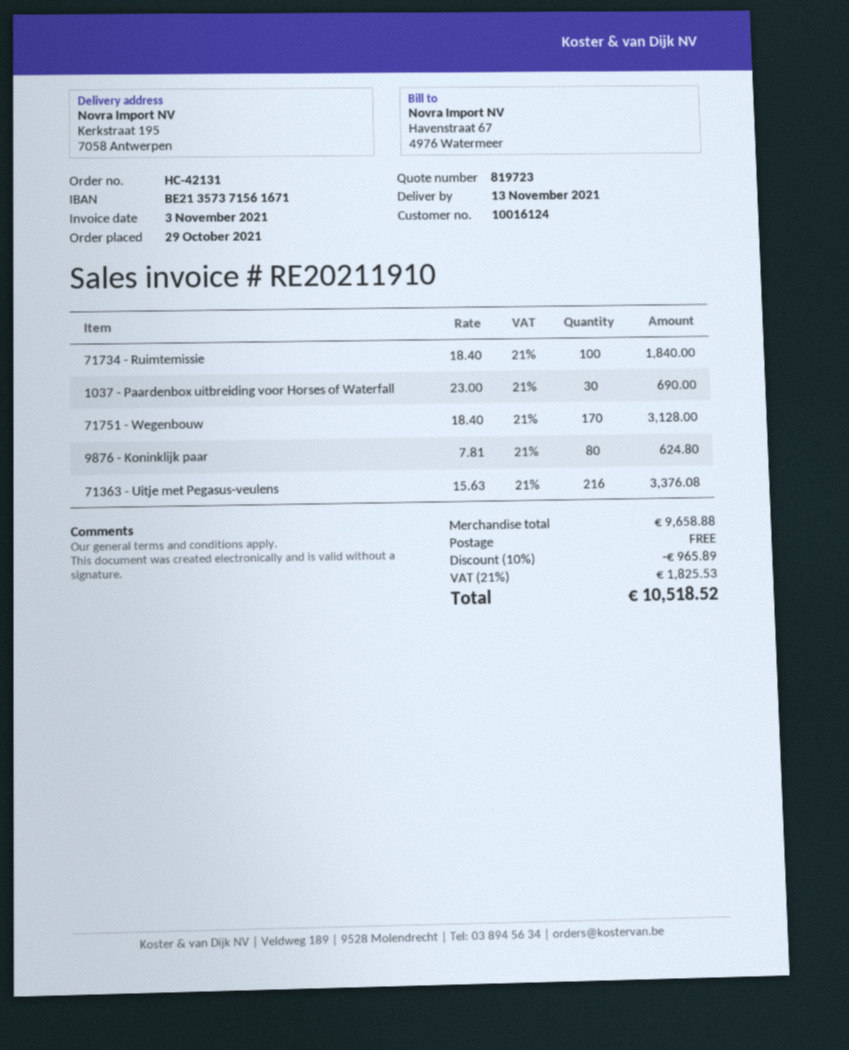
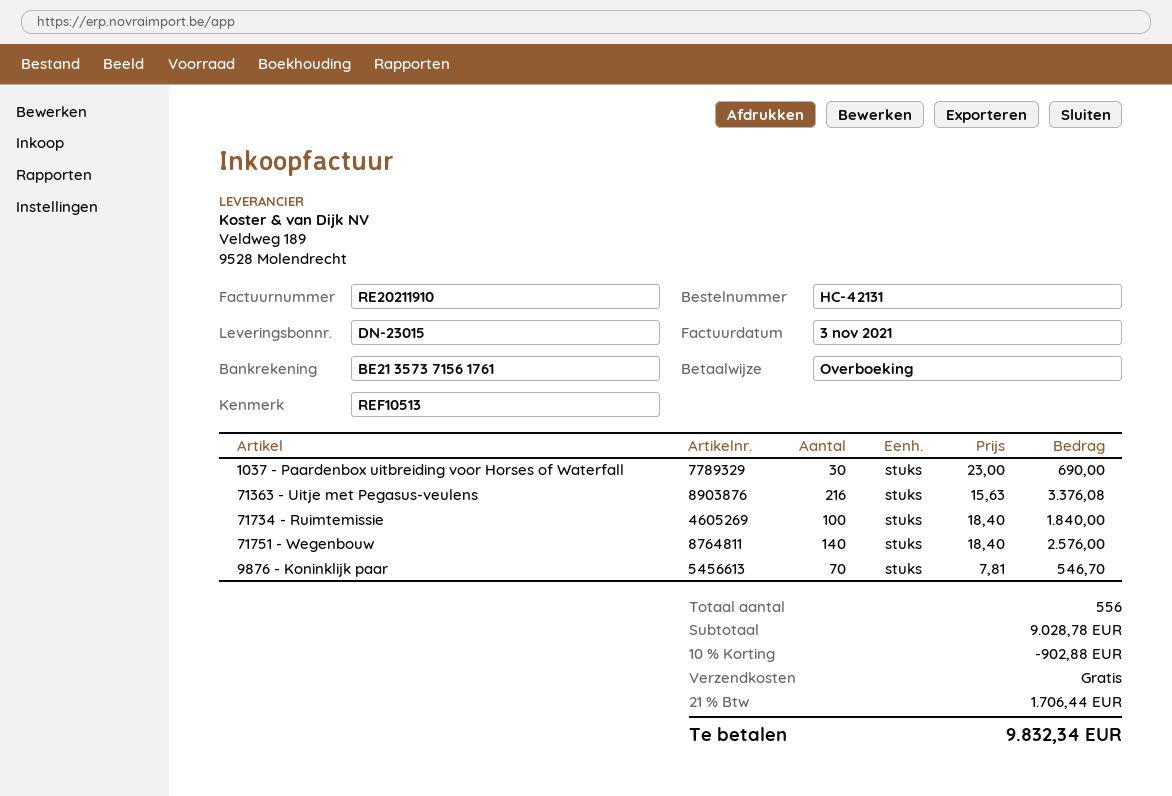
bank account: BE21357371561671 -> BE21357371561761
71751 - Wegenbouw: 170 x 18.40 = 3128.00 -> 140 x 18.40 = 2576.00
9876 - Koninklijk paar: 80 x 7.81 = 624.80 -> 70 x 7.81 = 546.70
subtotal: 9658.88 -> 9028.78
discount: 10% = 965.89 -> 10% = 902.88
tax: 21% = 1825.53 -> 21% = 1706.44
total: 10518.52 -> 9832.34

